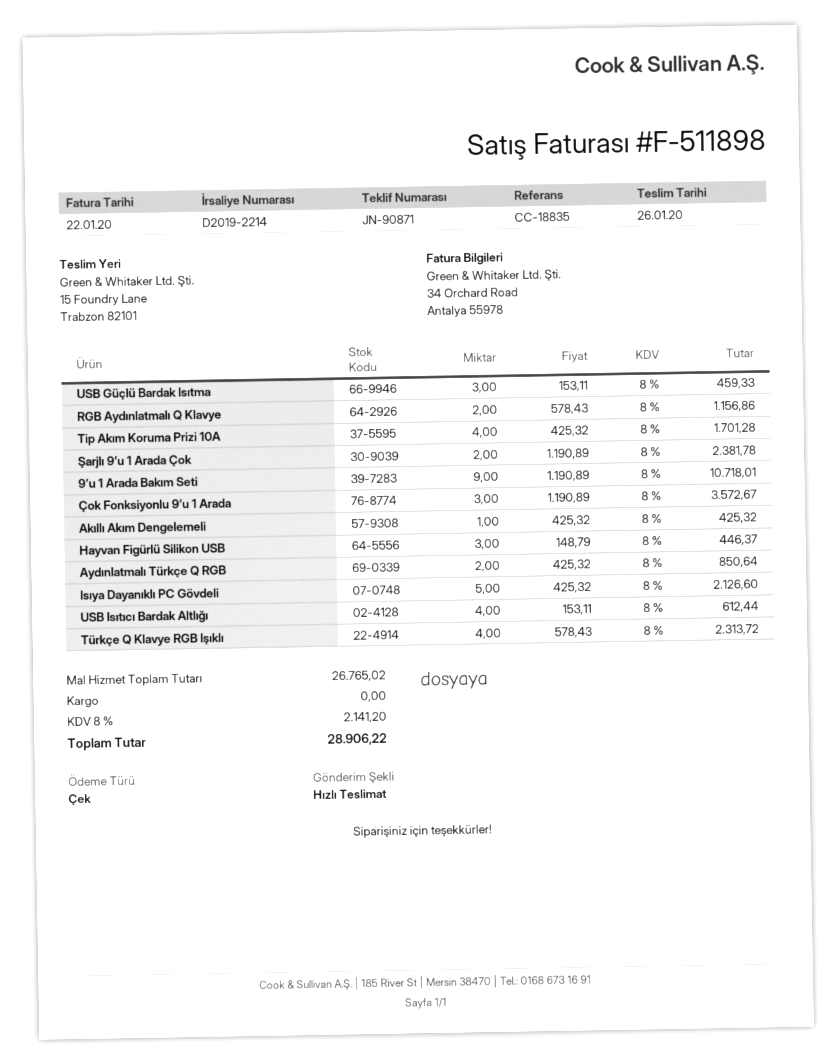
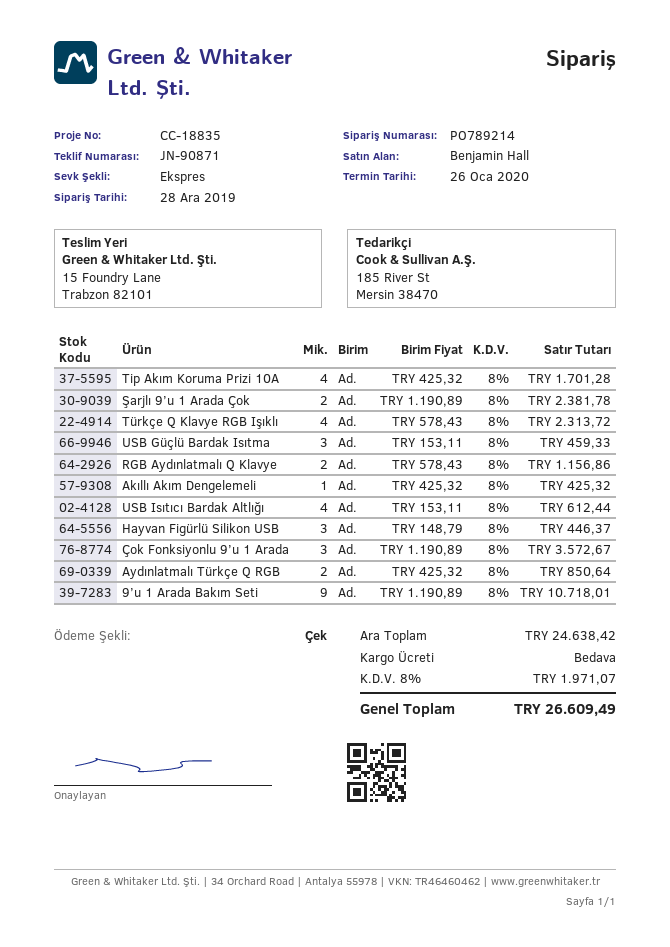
Isıya Dayanıklı PC Gövdeli: 5 x 425.32 = 2126.60 -> none
subtotal: 26765.02 -> 24638.42
tax: 8% = 2141.20 -> 8% = 1971.07
total: 28906.22 -> 26609.49

